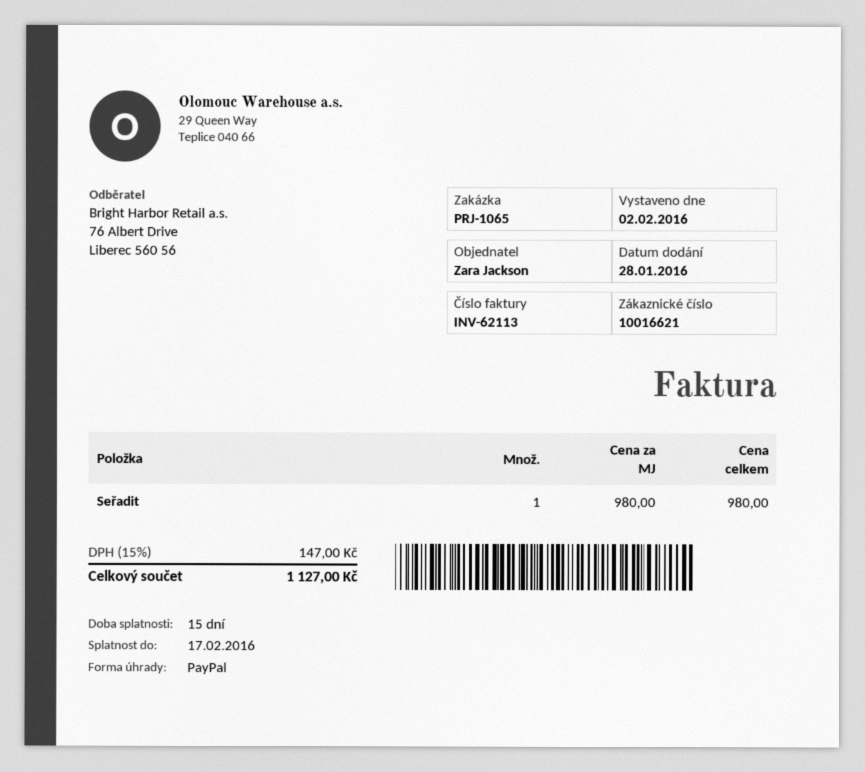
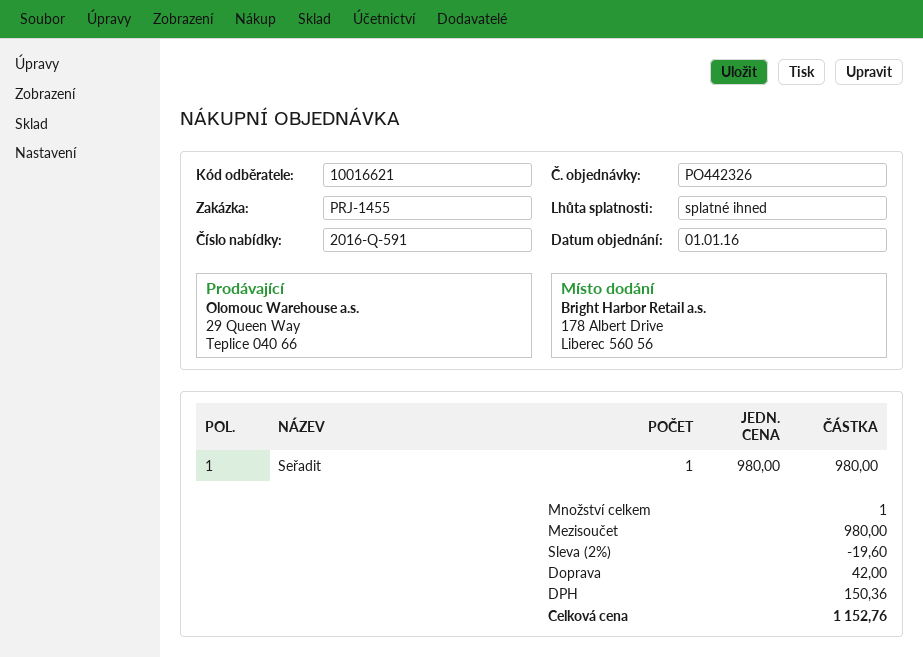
payment terms: 15 days -> on receipt
reference: PRJ-1065 -> PRJ-1455
discount: none -> 2% = 19.60
shipping: none -> 42.00
tax: 147.00 -> 150.36
total: 1127.00 -> 1152.76

